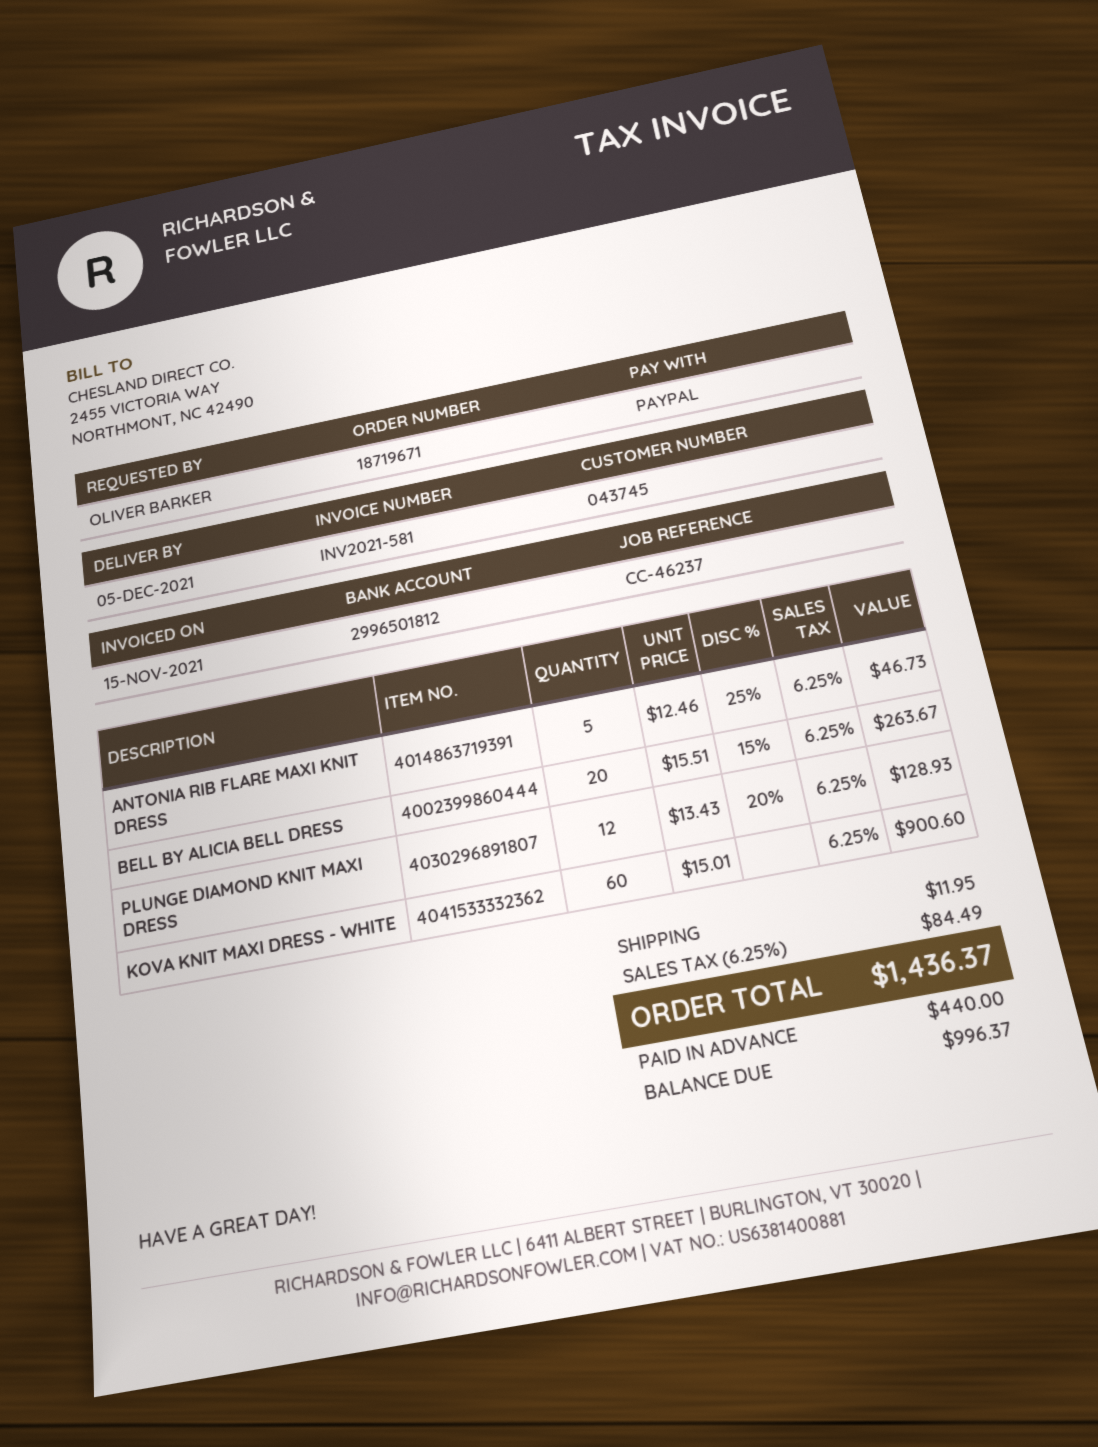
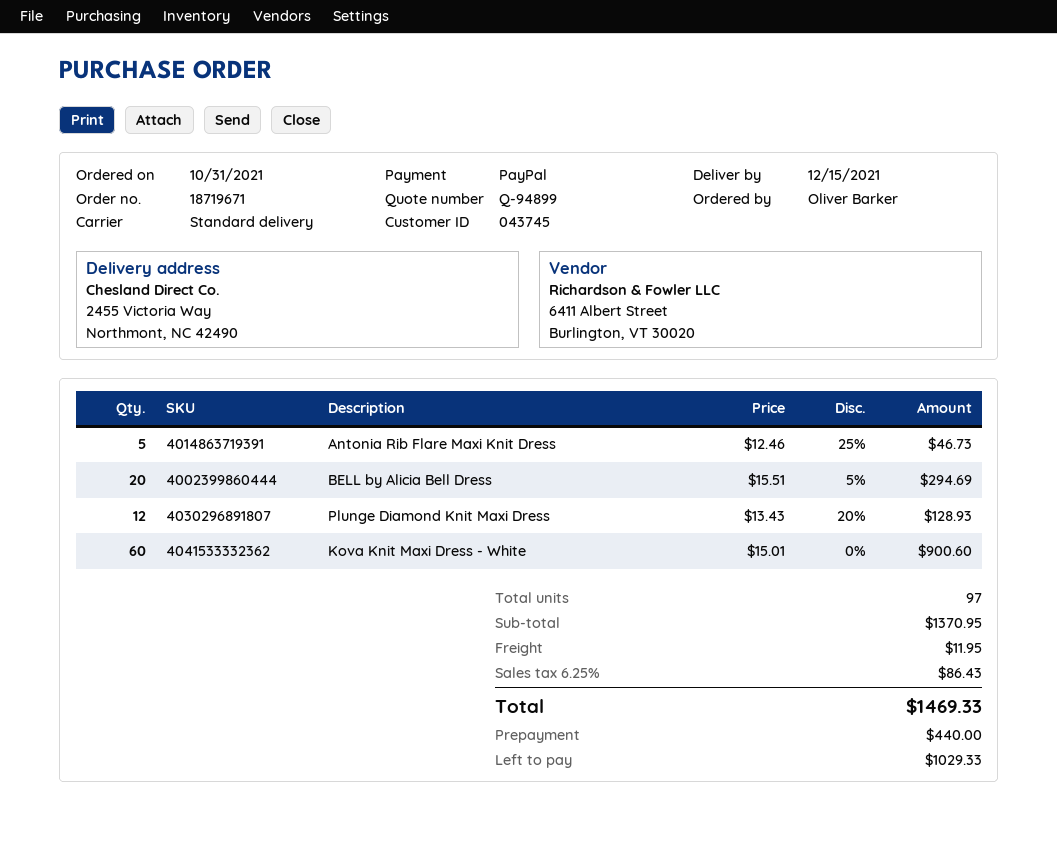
delivery date: 2021-12-05 -> 2021-12-15
BELL BY ALICIA BELL DRESS: 20 x 15.51 - 15% = 263.67 -> 20 x 15.51 - 5% = 294.69
tax: 6.25% = 84.49 -> 6.25% = 86.43
total: 1436.37 -> 1469.33
balance: 996.37 -> 1029.33

